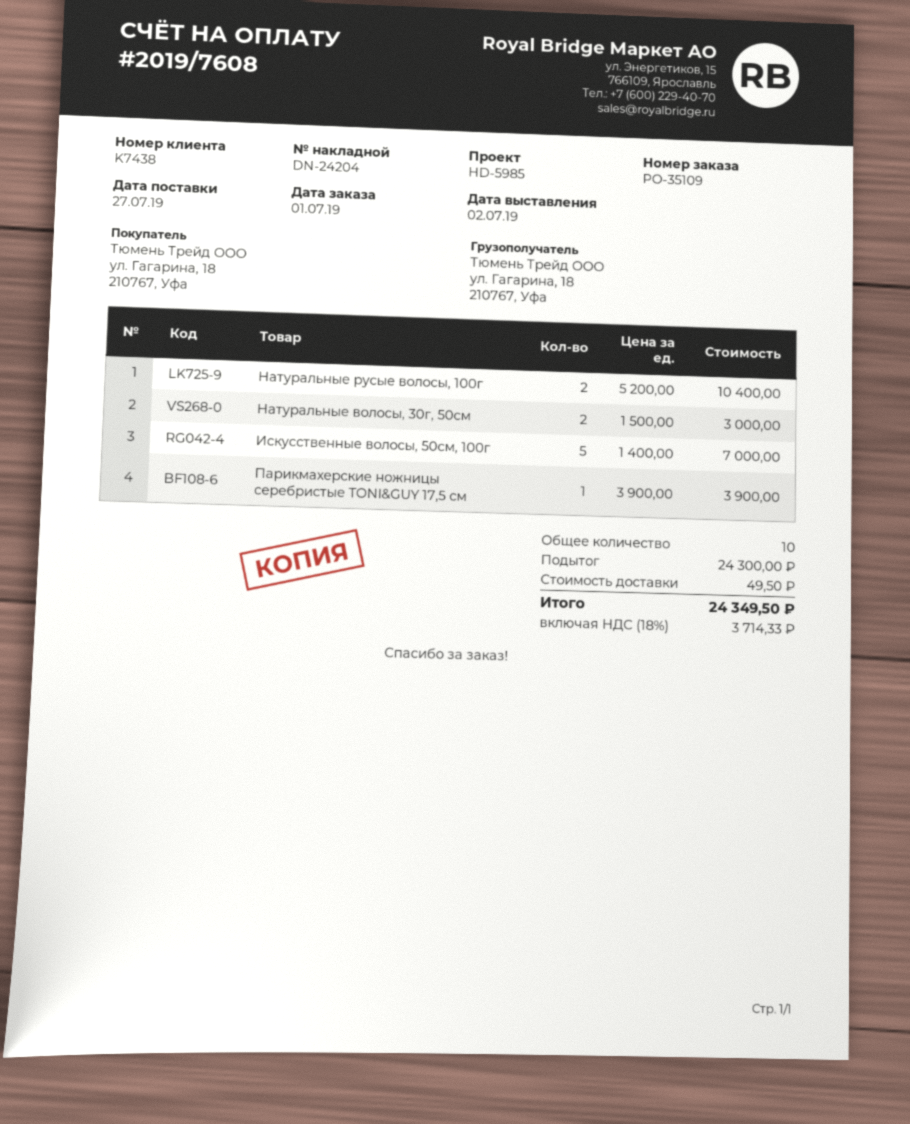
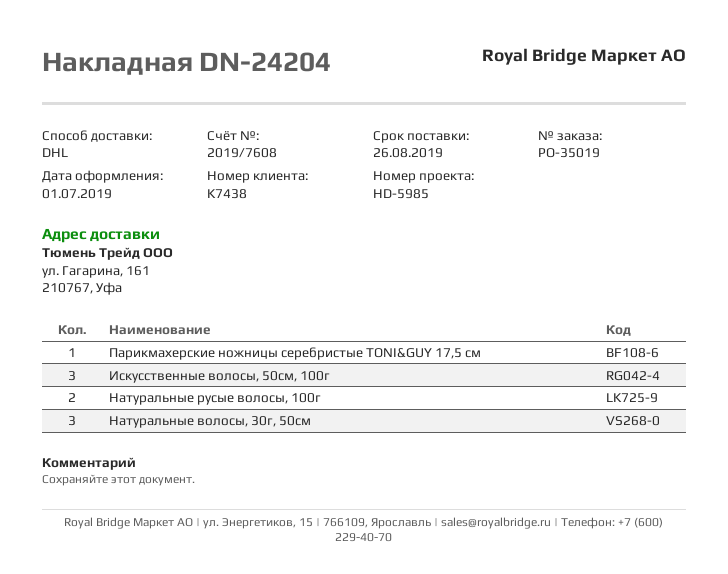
order number: PO-35109 -> PO-35019
delivery date: 2019-07-27 -> 2019-08-26
ship to: ул. Гагарина, 18, 210767, Уфа -> ул. Гагарина, 161, 210767, Уфа
Натуральные волосы, 30г, 50см: 2 -> 3
Искусственные волосы, 50см, 100г: 5 -> 3

